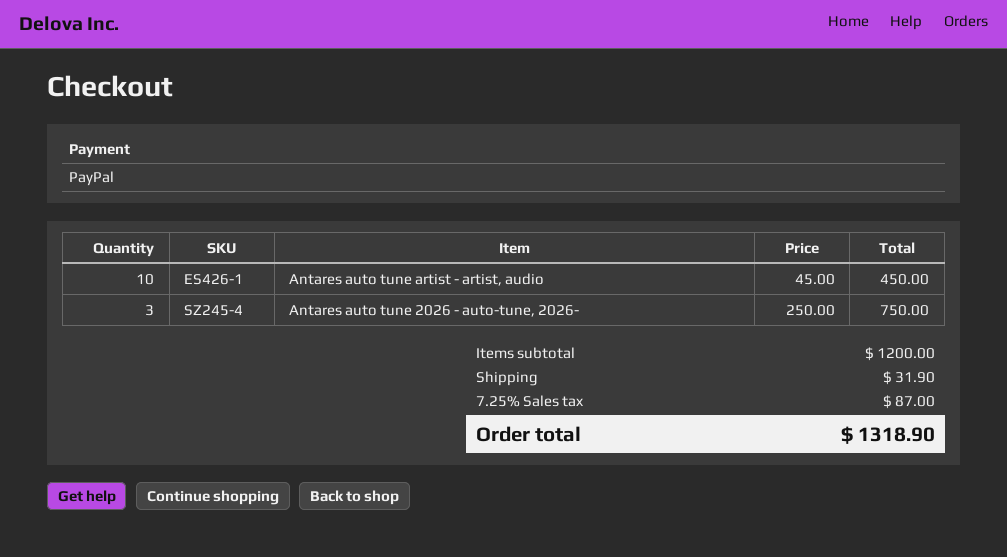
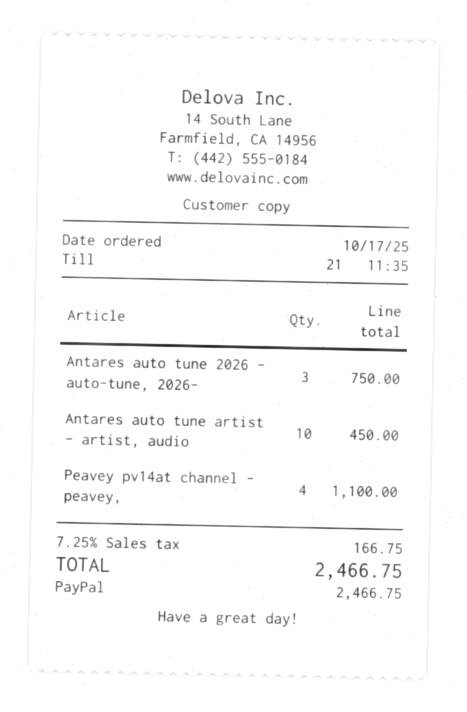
Peavey pv14at channel - peavey,: none -> 4 for 1100.00
shipping: 31.90 -> none
tax: 7.25% = 87.00 -> 7.25% = 166.75
total: 1318.90 -> 2466.75

